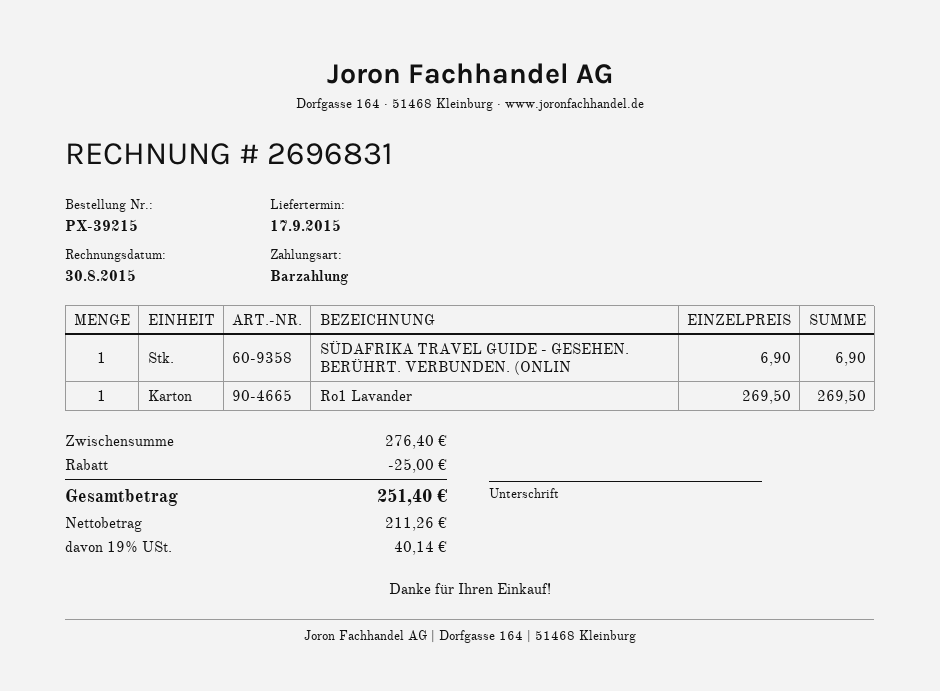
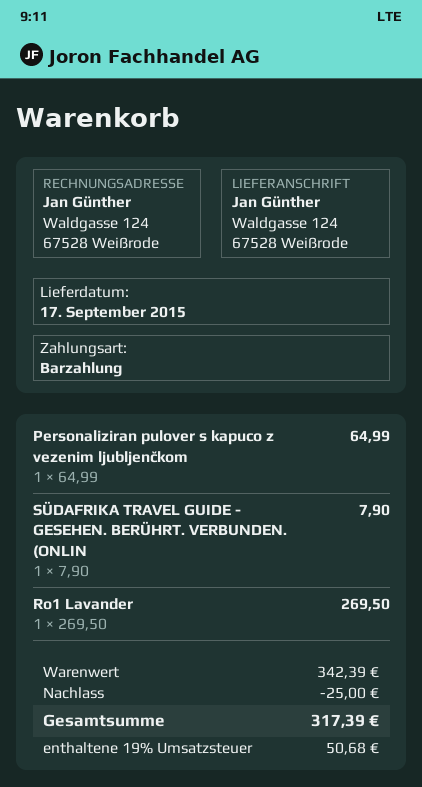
SÜDAFRIKA TRAVEL GUIDE - GESEHEN. BERÜHRT. VERBUNDEN. (ONLIN: 1 x 6.90 = 6.90 -> 1 x 7.90 = 7.90
Personaliziran pulover s kapuco z vezenim ljubljenčkom: none -> 1 x 64.99 = 64.99
subtotal: 276.40 -> 342.39
tax: 19% = 40.14 -> 19% = 50.68
total: 251.40 -> 317.39

